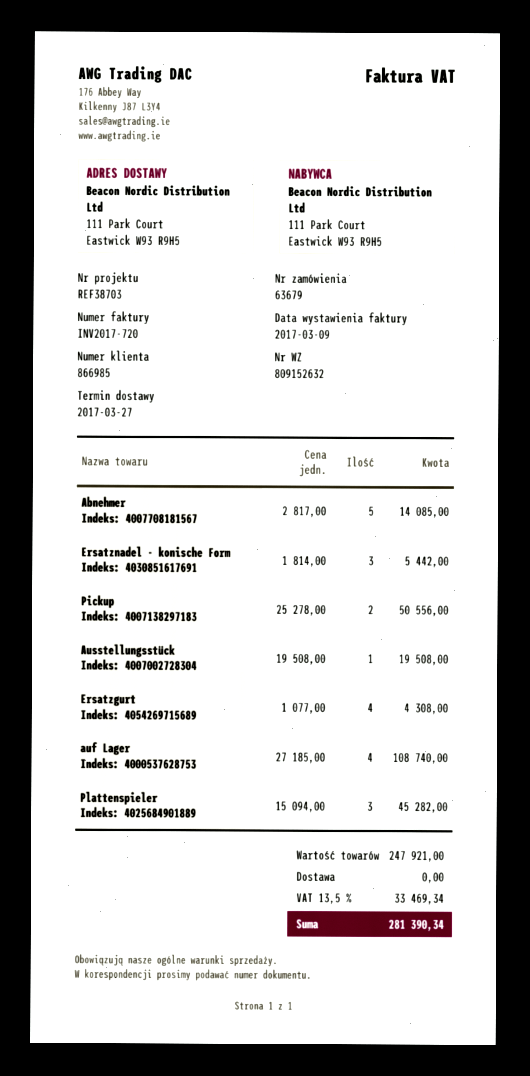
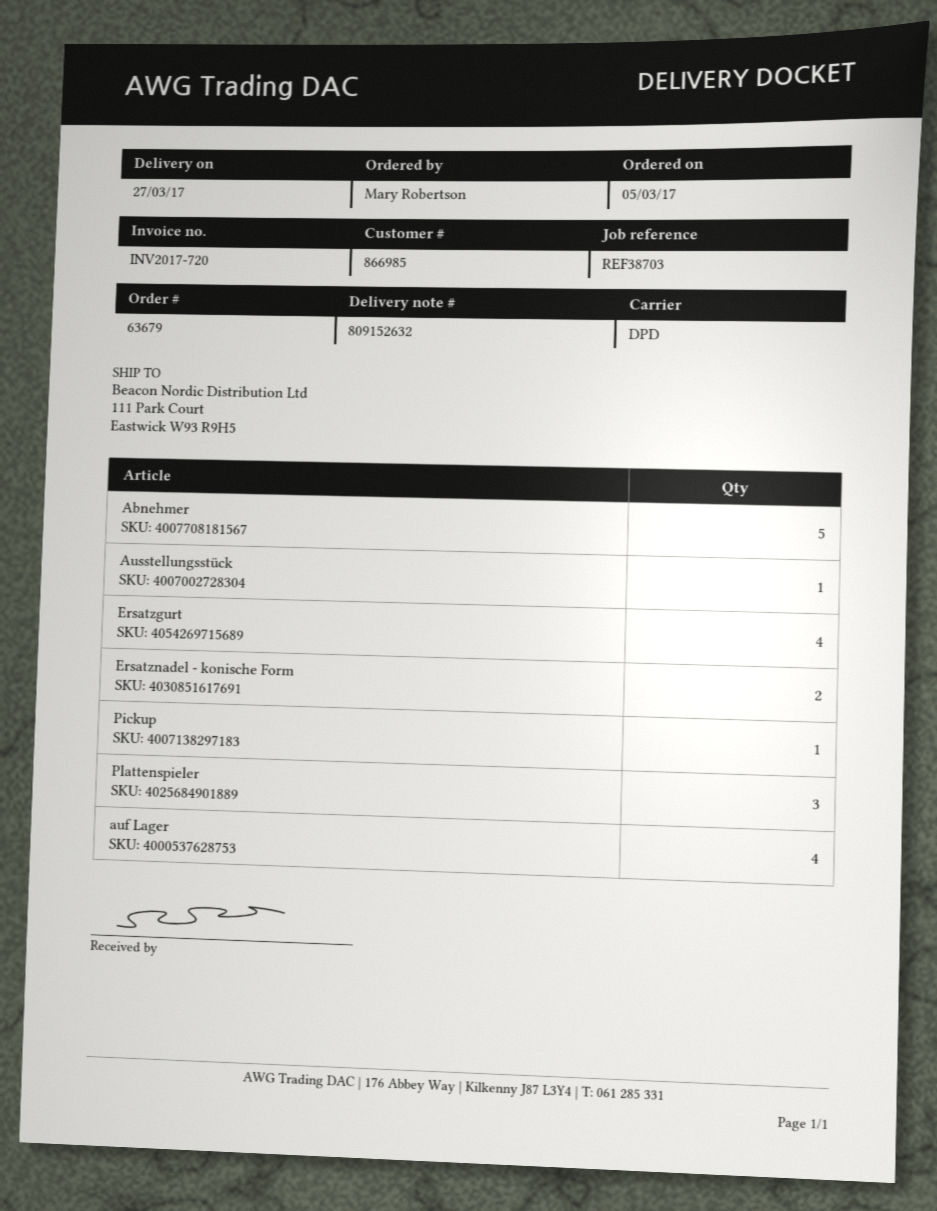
Ersatznadel - konische Form: 3 -> 2
Pickup: 2 -> 1

